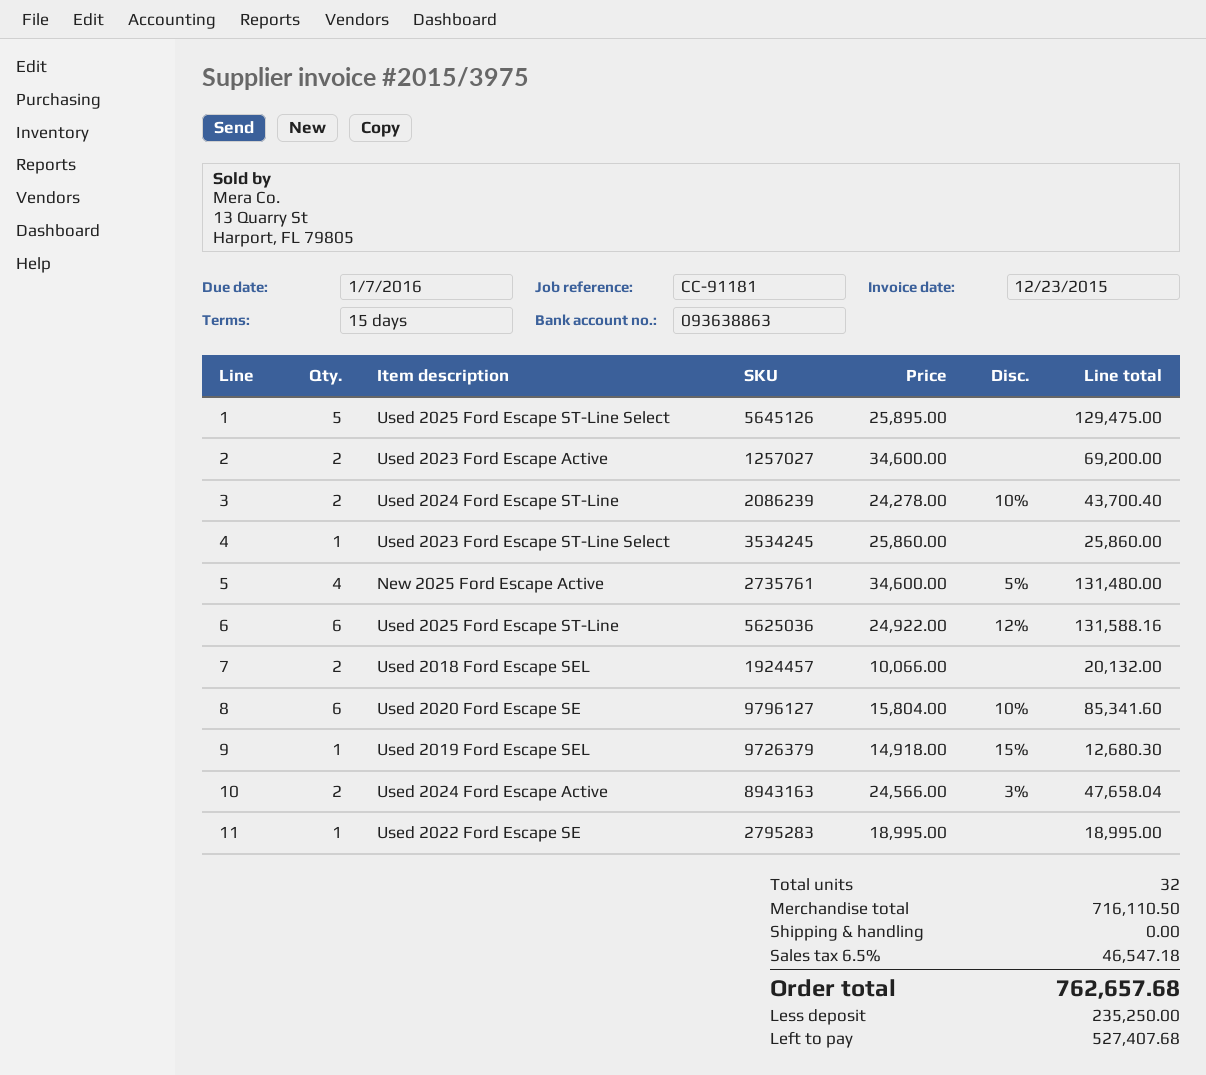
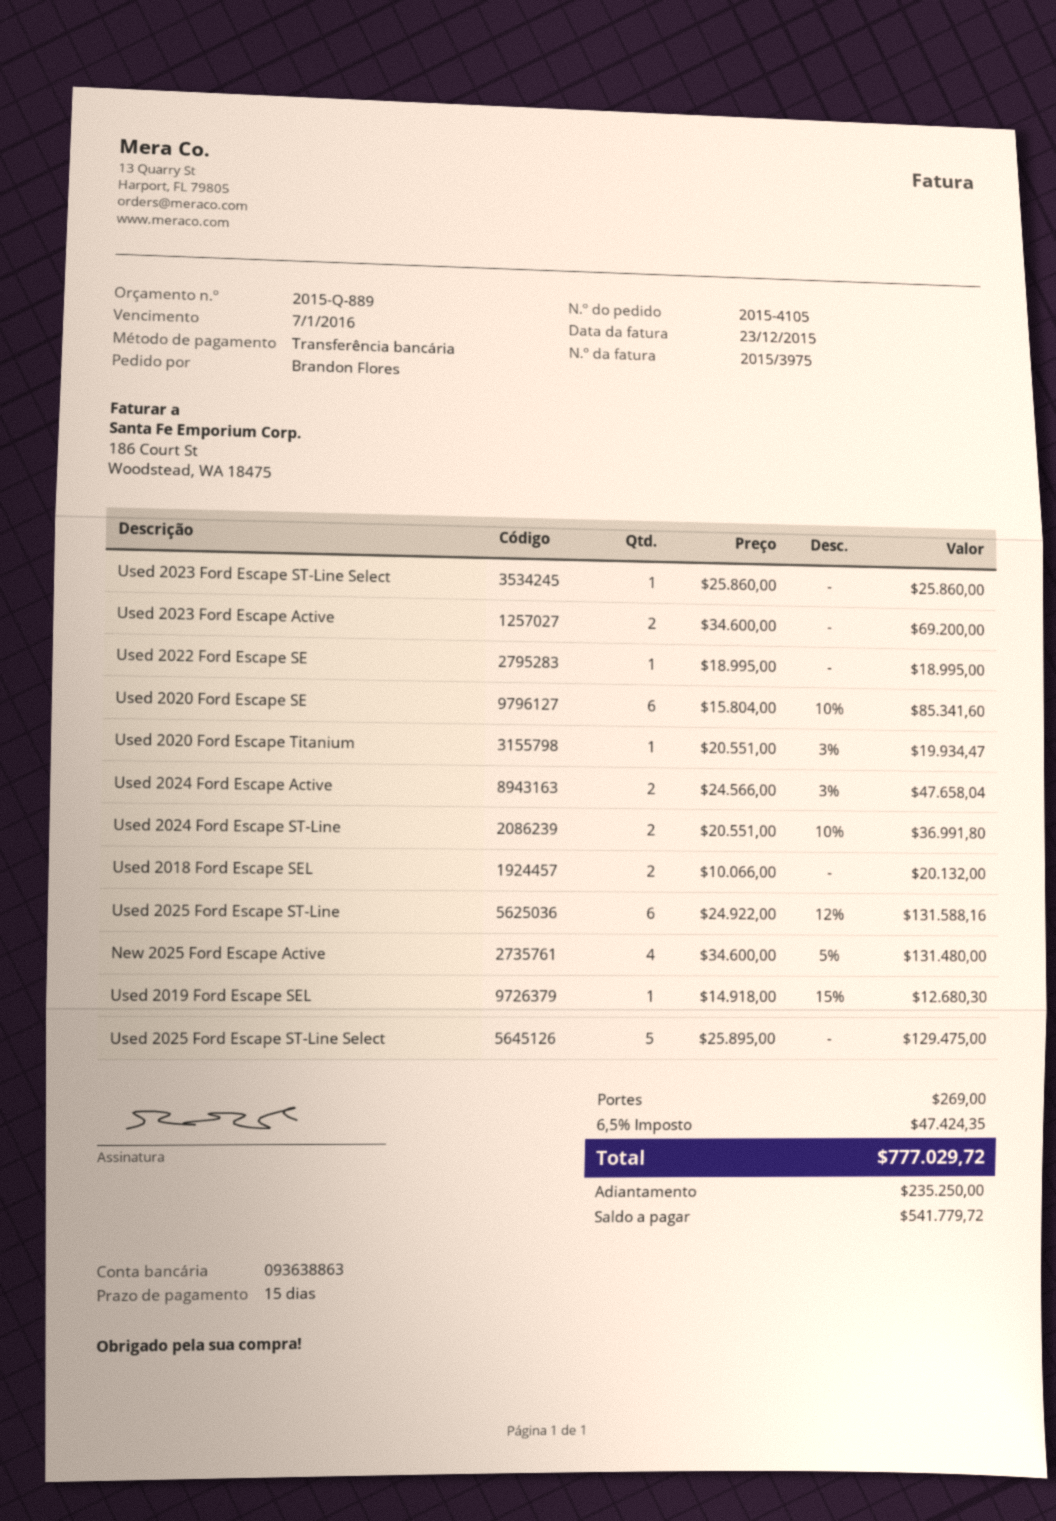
Used 2024 Ford Escape ST-Line: 2 x 24278.00 - 10% = 43700.40 -> 2 x 20551.00 - 10% = 36991.80
Used 2020 Ford Escape Titanium: none -> 1 x 20551.00 - 3% = 19934.47
shipping: 0.00 -> 269.00
tax: 6.5% = 46547.18 -> 6.5% = 47424.35
total: 762657.68 -> 777029.72
balance: 527407.68 -> 541779.72

